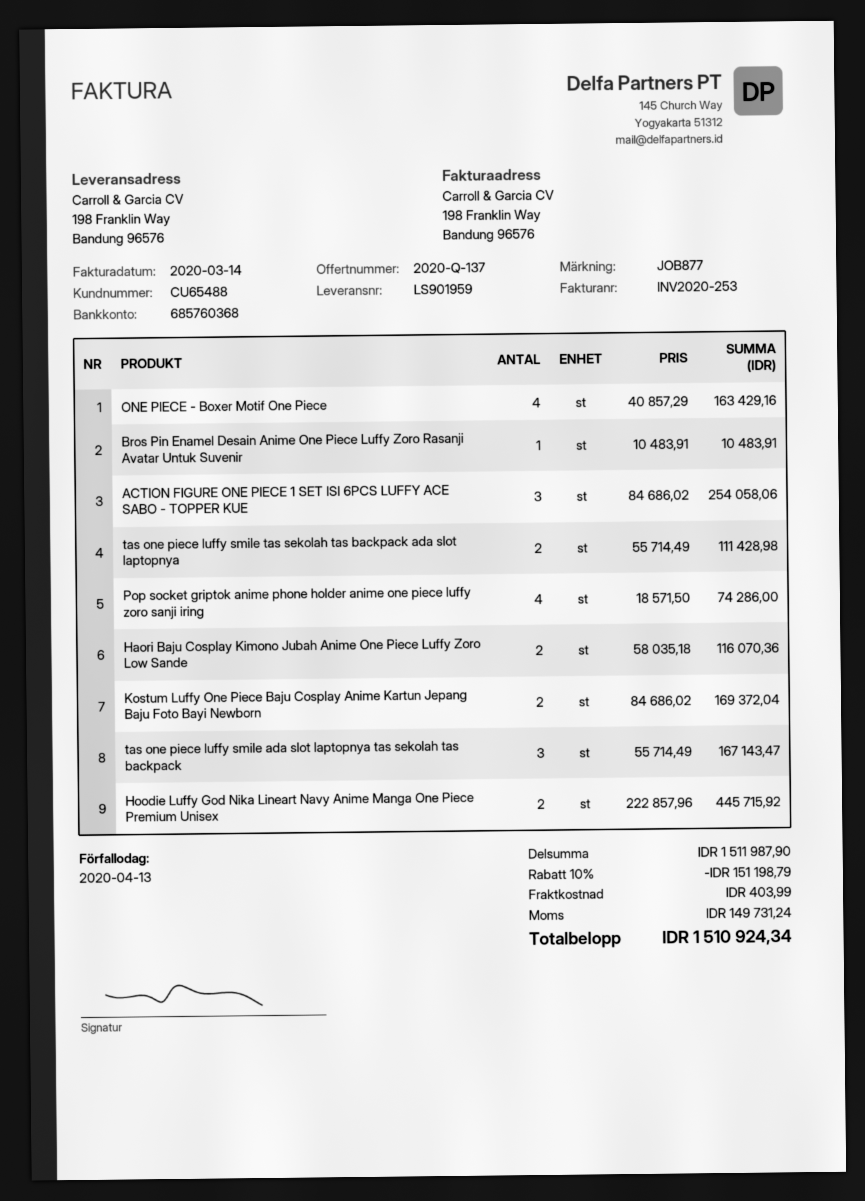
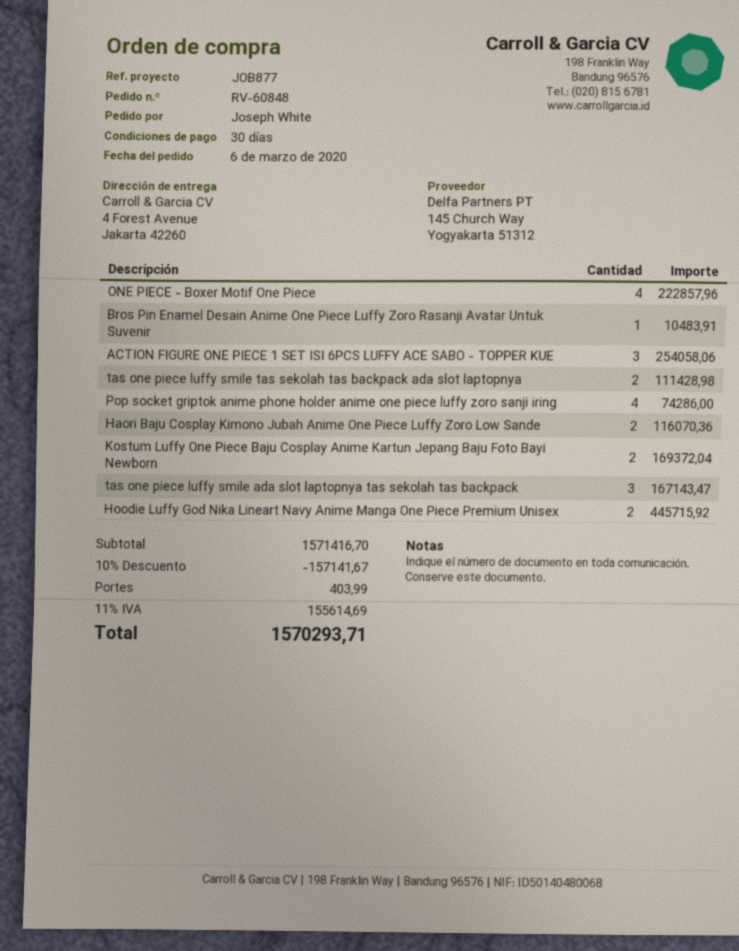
ship to: 198 Franklin Way, Bandung 96576 -> 4 Forest Avenue, Jakarta 42260
ONE PIECE - Boxer Motif One Piece: 4 for 163429.16 -> 4 for 222857.96
subtotal: 1511987.90 -> 1571416.70
discount: 10% = 151198.79 -> 10% = 157141.67
tax: 149731.24 -> 155614.69
total: 1510924.34 -> 1570293.71

